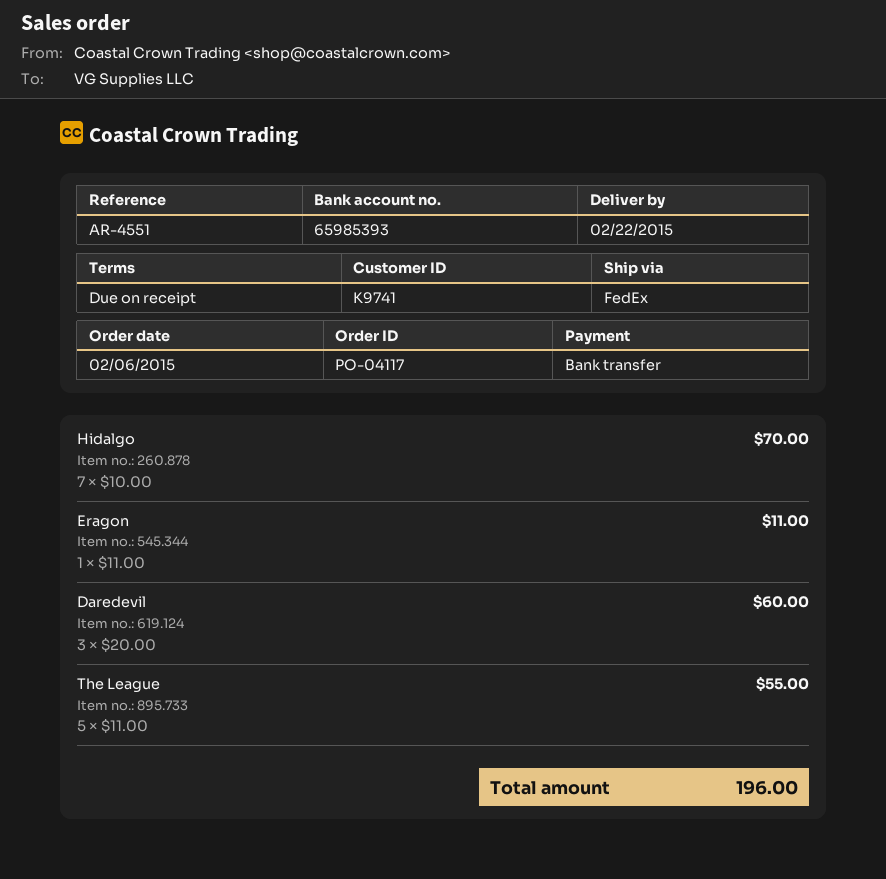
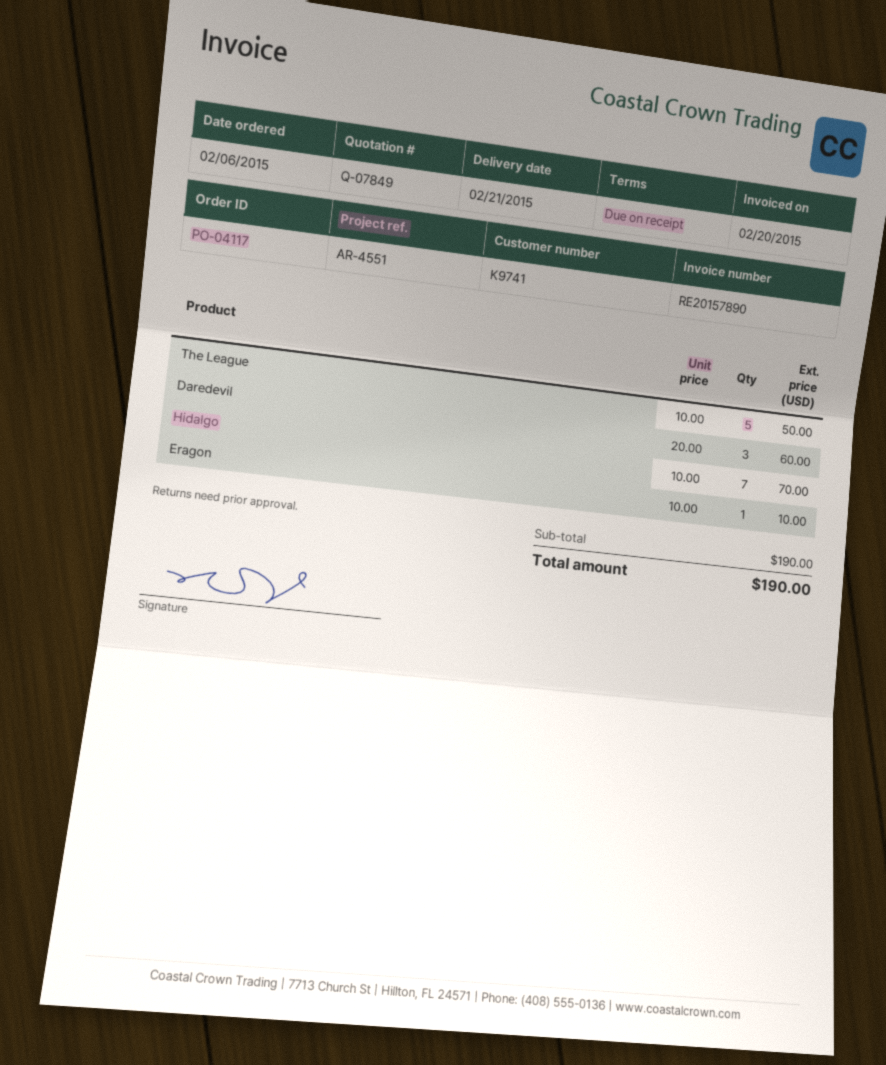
delivery date: 2015-02-22 -> 2015-02-21
Eragon: 1 x 11.00 = 11.00 -> 1 x 10.00 = 10.00
The League: 5 x 11.00 = 55.00 -> 5 x 10.00 = 50.00
total: 196.00 -> 190.00

